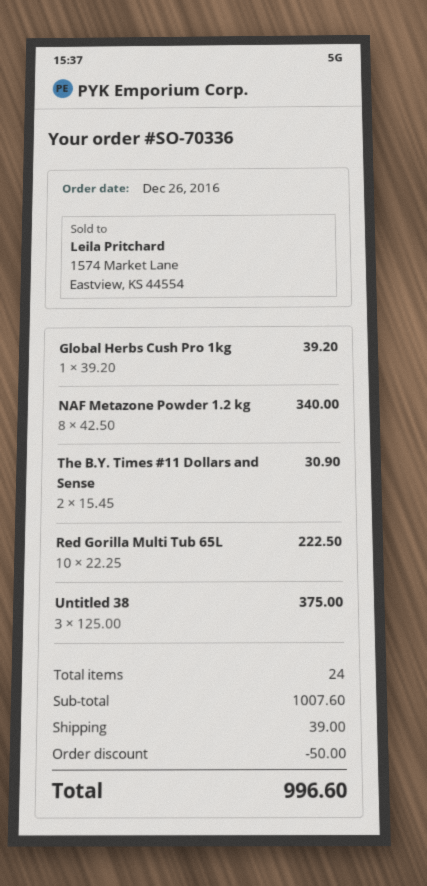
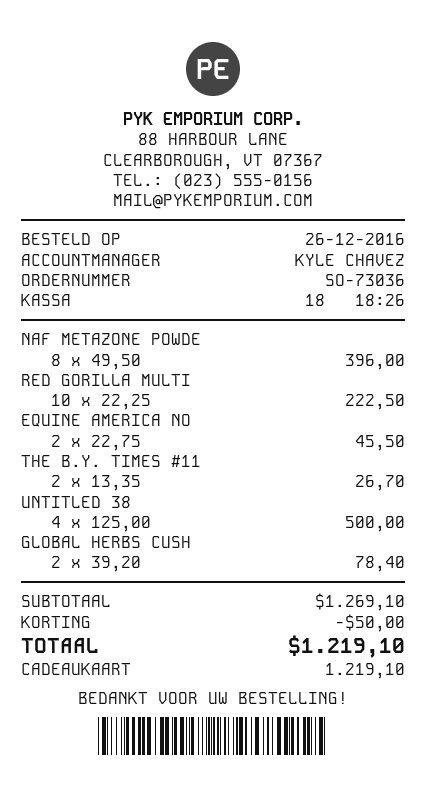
order number: SO-70336 -> SO-73036
Global Herbs Cush Pro 1kg: 1 x 39.20 = 39.20 -> 2 x 39.20 = 78.40
NAF Metazone Powder 1.2 kg: 8 x 42.50 = 340.00 -> 8 x 49.50 = 396.00
The B.Y. Times #11 Dollars and Sense: 2 x 15.45 = 30.90 -> 2 x 13.35 = 26.70
Untitled 38: 3 x 125.00 = 375.00 -> 4 x 125.00 = 500.00
EQUINE AMERICA NO: none -> 2 x 22.75 = 45.50
subtotal: 1007.60 -> 1269.10
shipping: 39.00 -> none
total: 996.60 -> 1219.10

